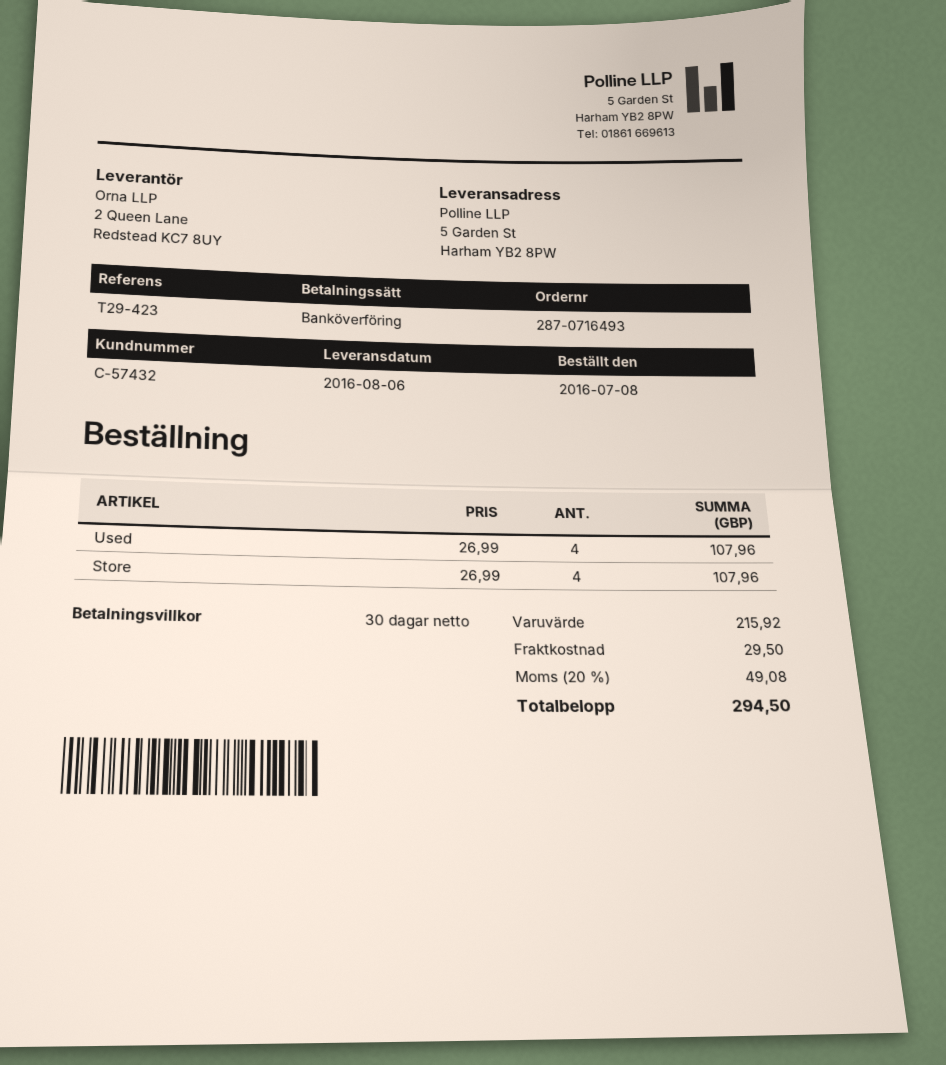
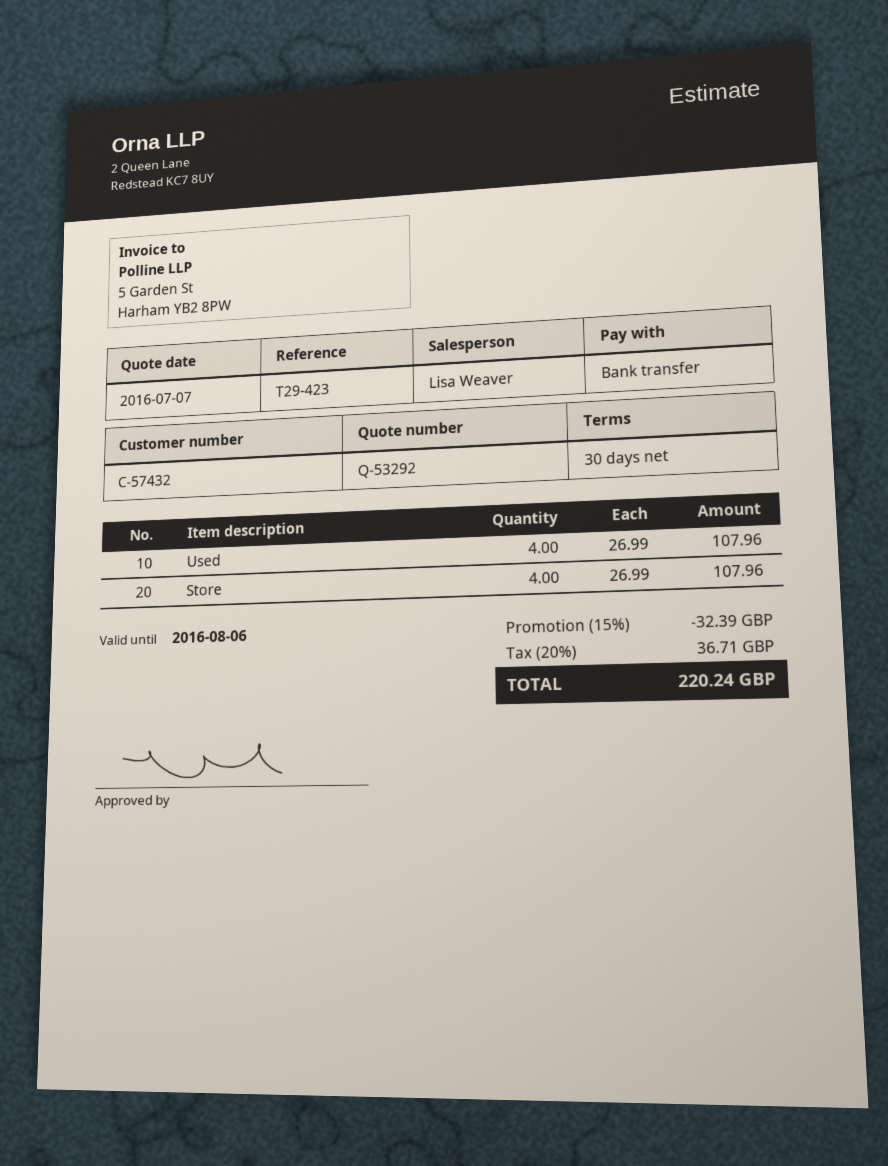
discount: none -> 15% = 32.39
shipping: 29.50 -> none
tax: 20% = 49.08 -> 20% = 36.71
total: 294.50 -> 220.24

